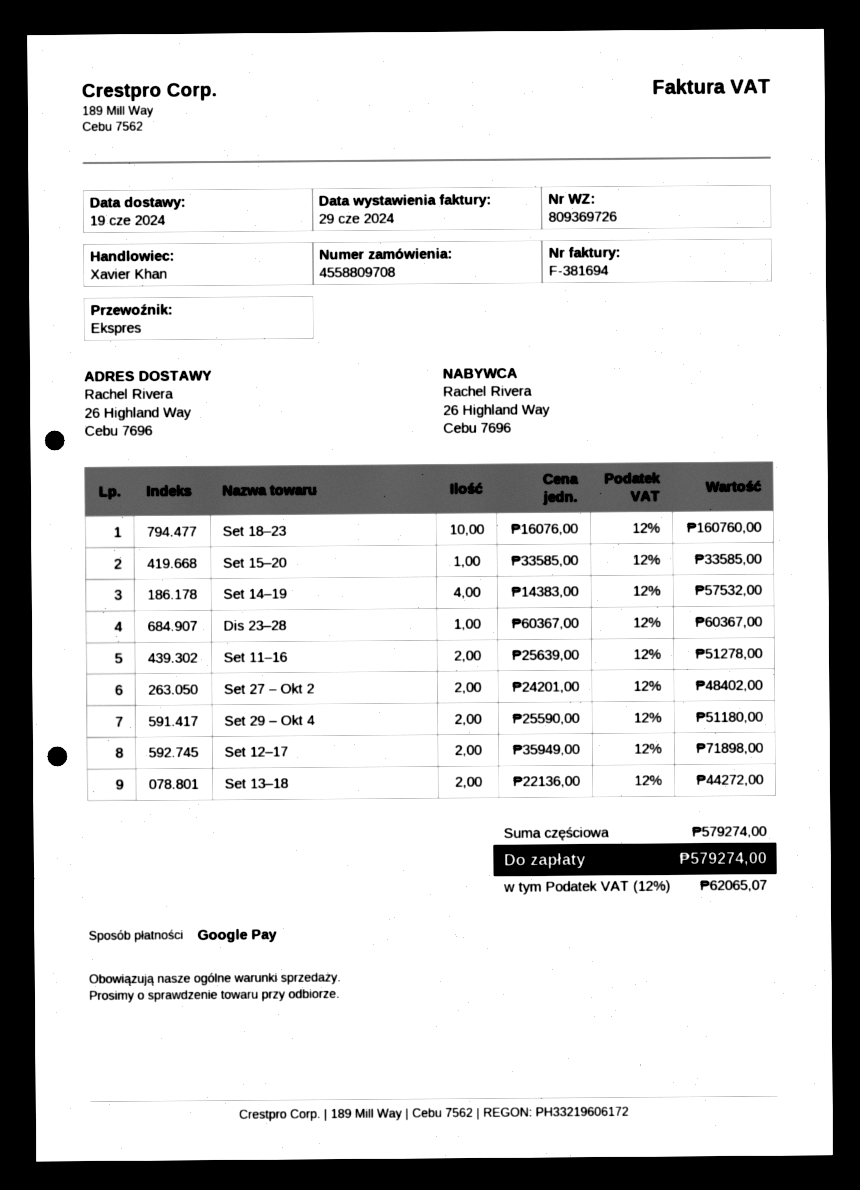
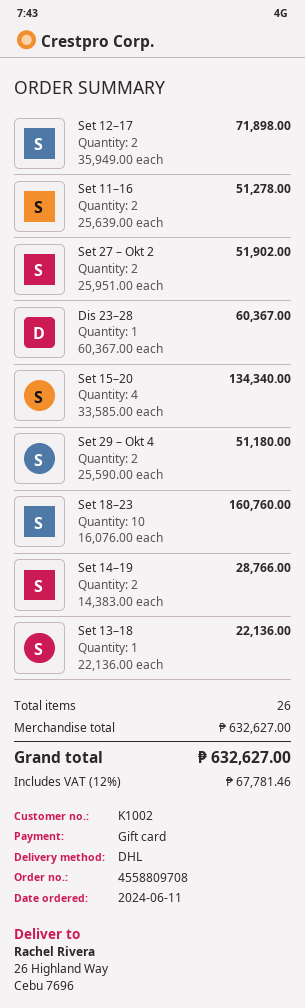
payment method: Google Pay -> gift card
shipping method: express -> DHL
Set 15–20: 1 x 33585.00 = 33585.00 -> 4 x 33585.00 = 134340.00
Set 14–19: 4 x 14383.00 = 57532.00 -> 2 x 14383.00 = 28766.00
Set 27 – Okt 2: 2 x 24201.00 = 48402.00 -> 2 x 25951.00 = 51902.00
Set 13–18: 2 x 22136.00 = 44272.00 -> 1 x 22136.00 = 22136.00
subtotal: 579274.00 -> 632627.00
tax: 12% = 62065.07 -> 12% = 67781.46
total: 579274.00 -> 632627.00

